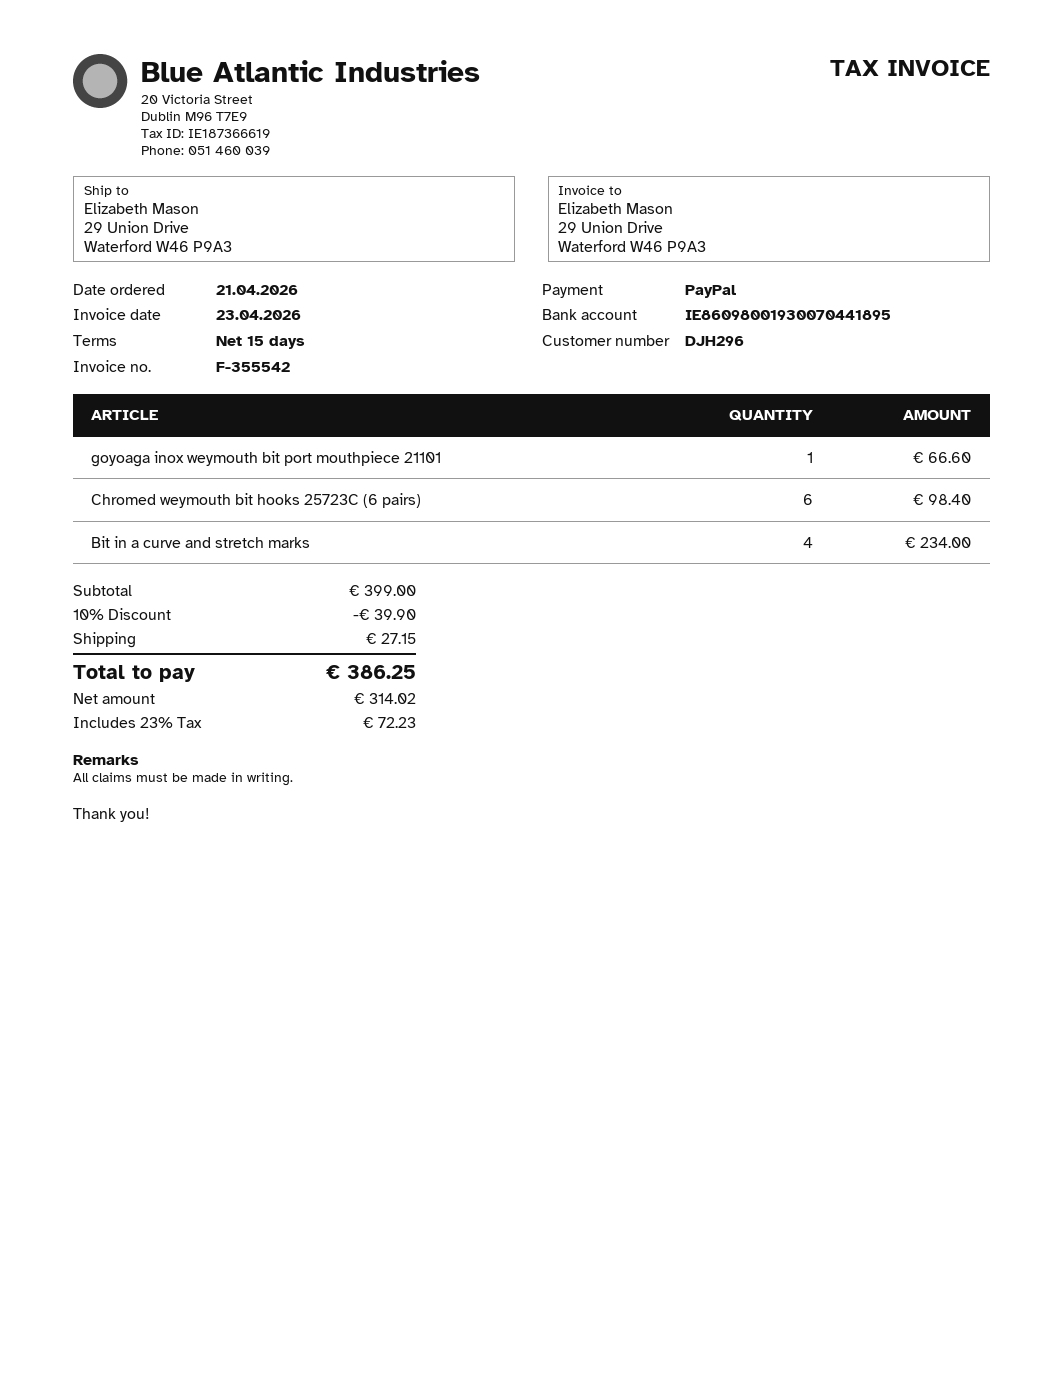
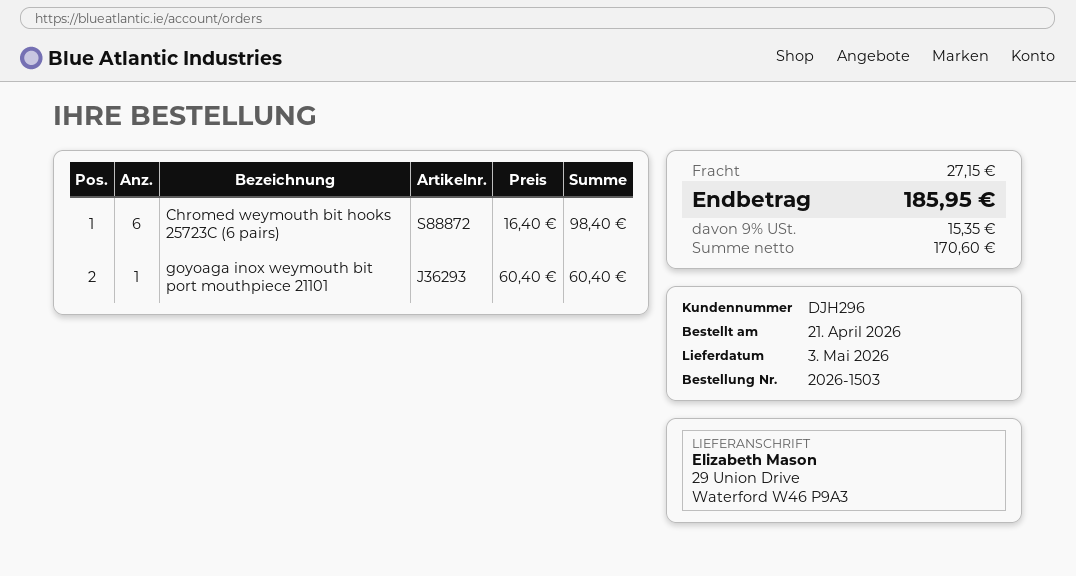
goyoaga inox weymouth bit port mouthpiece 21101: 1 for 66.60 -> 1 for 60.40
Bit in a curve and stretch marks: 4 for 234.00 -> none
discount: 10% = 39.90 -> none
net: 314.02 -> 170.60
tax: 23% = 72.23 -> 9% = 15.35
total: 386.25 -> 185.95

